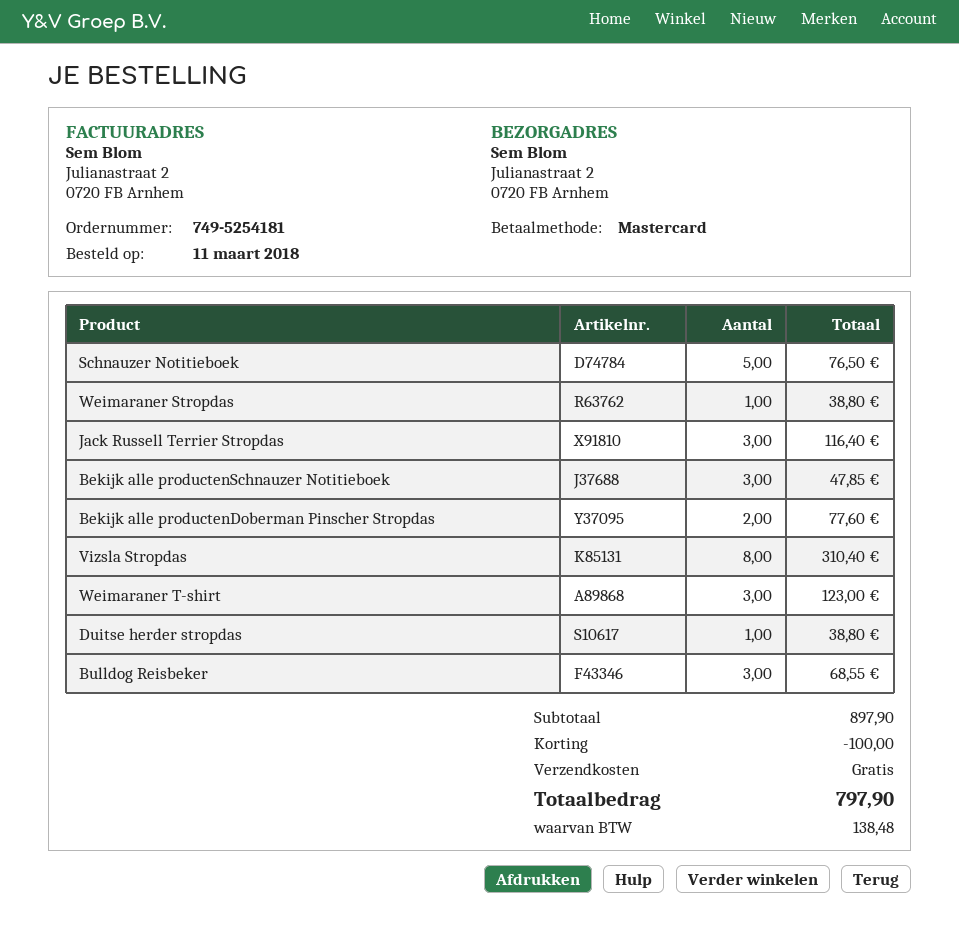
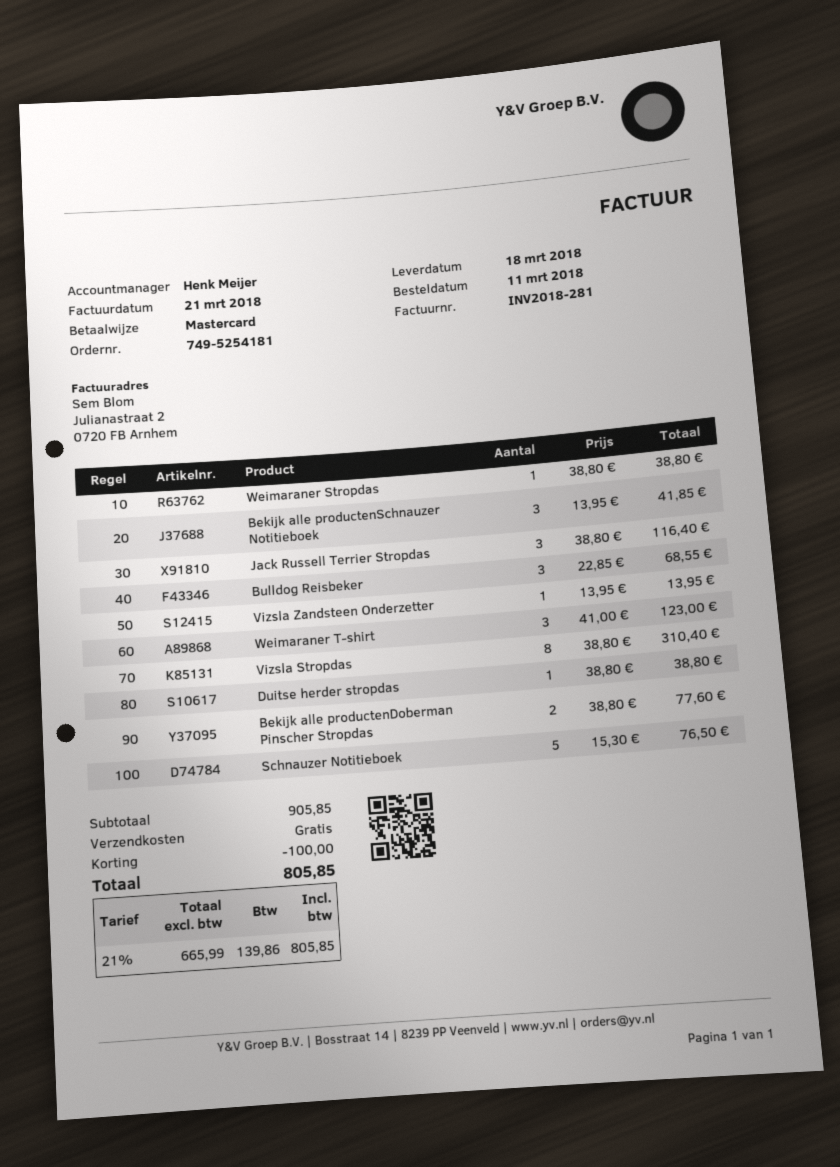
Bekijk alle productenSchnauzer Notitieboek: 3 for 47.85 -> 3 for 41.85
Vizsla Zandsteen Onderzetter: none -> 1 for 13.95
subtotal: 897.90 -> 905.85
tax: 138.48 -> 139.86
total: 797.90 -> 805.85

